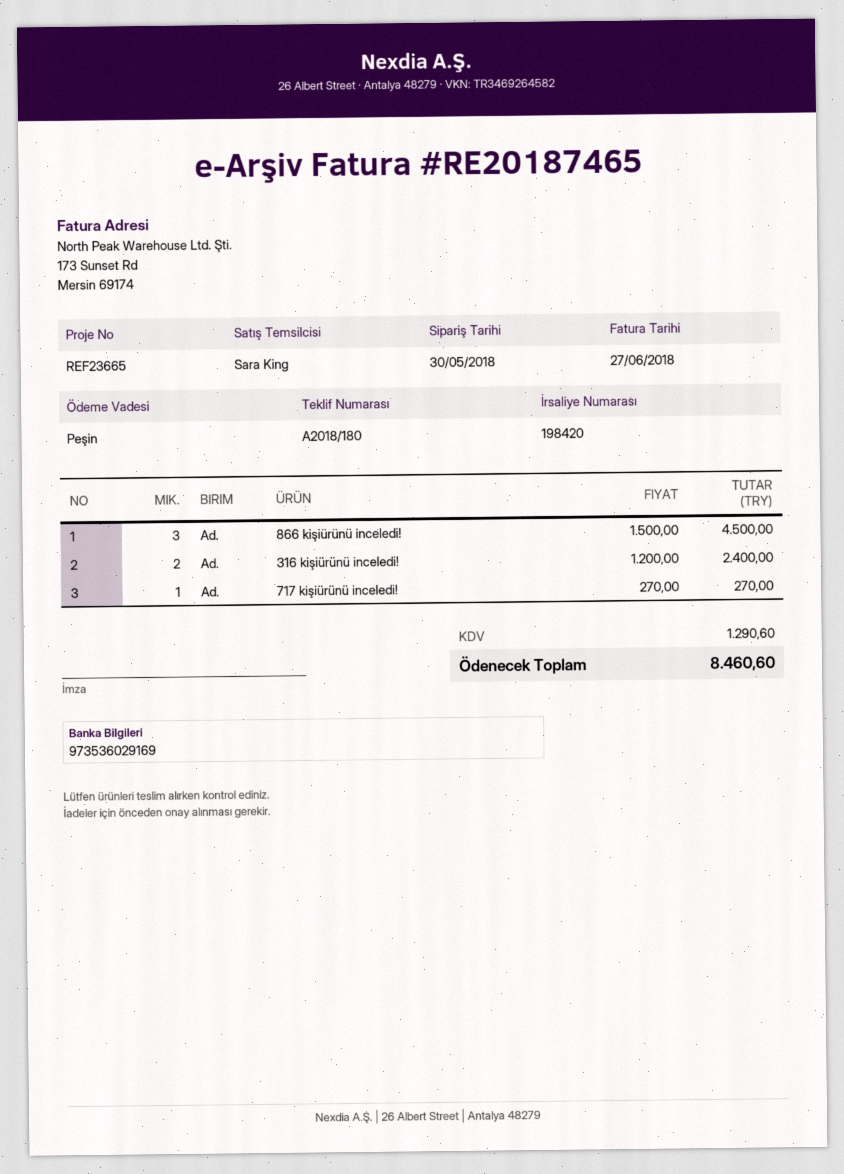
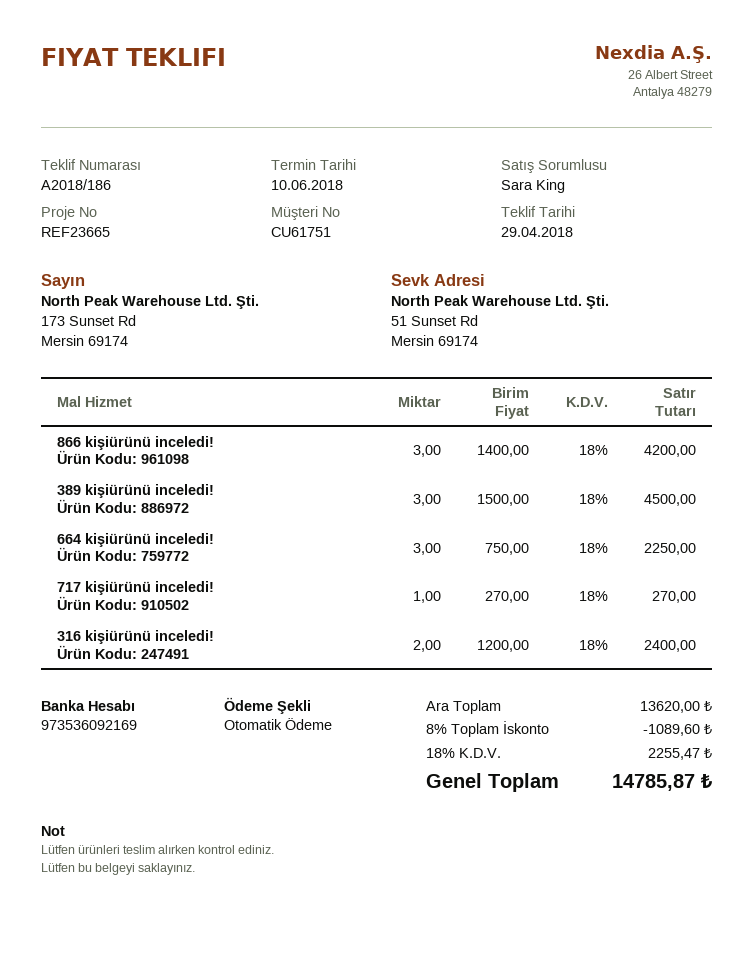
quote number: A2018/180 -> A2018/186
bank account: 973536029169 -> 973536092169
866 kişiürünü inceledi!: 3 x 1500.00 = 4500.00 -> 3 x 1400.00 = 4200.00
389 kişiürünü inceledi!: none -> 3 x 1500.00 = 4500.00
664 kişiürünü inceledi!: none -> 3 x 750.00 = 2250.00
discount: none -> 8% = 1089.60
tax: 1290.60 -> 2255.47
total: 8460.60 -> 14785.87

